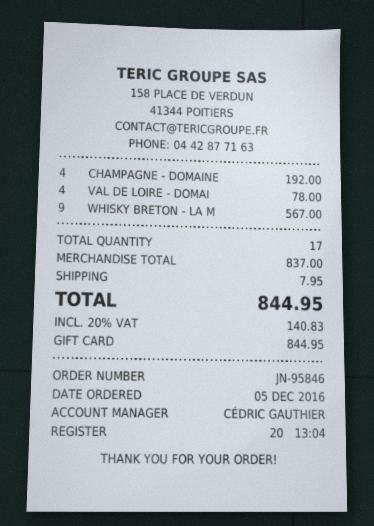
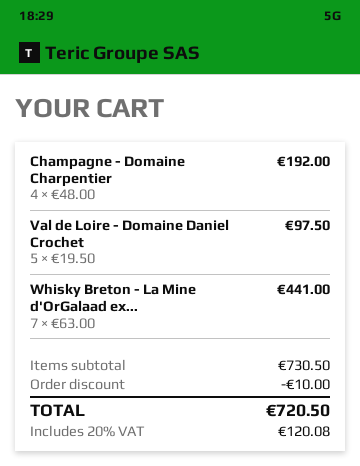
VAL DE LOIRE - DOMAI: 4 for 78.00 -> 5 for 97.50
WHISKY BRETON - LA M: 9 for 567.00 -> 7 for 441.00
subtotal: 837.00 -> 730.50
discount: none -> 10.00
shipping: 7.95 -> none
tax: 20% = 140.83 -> 20% = 120.08
total: 844.95 -> 720.50

